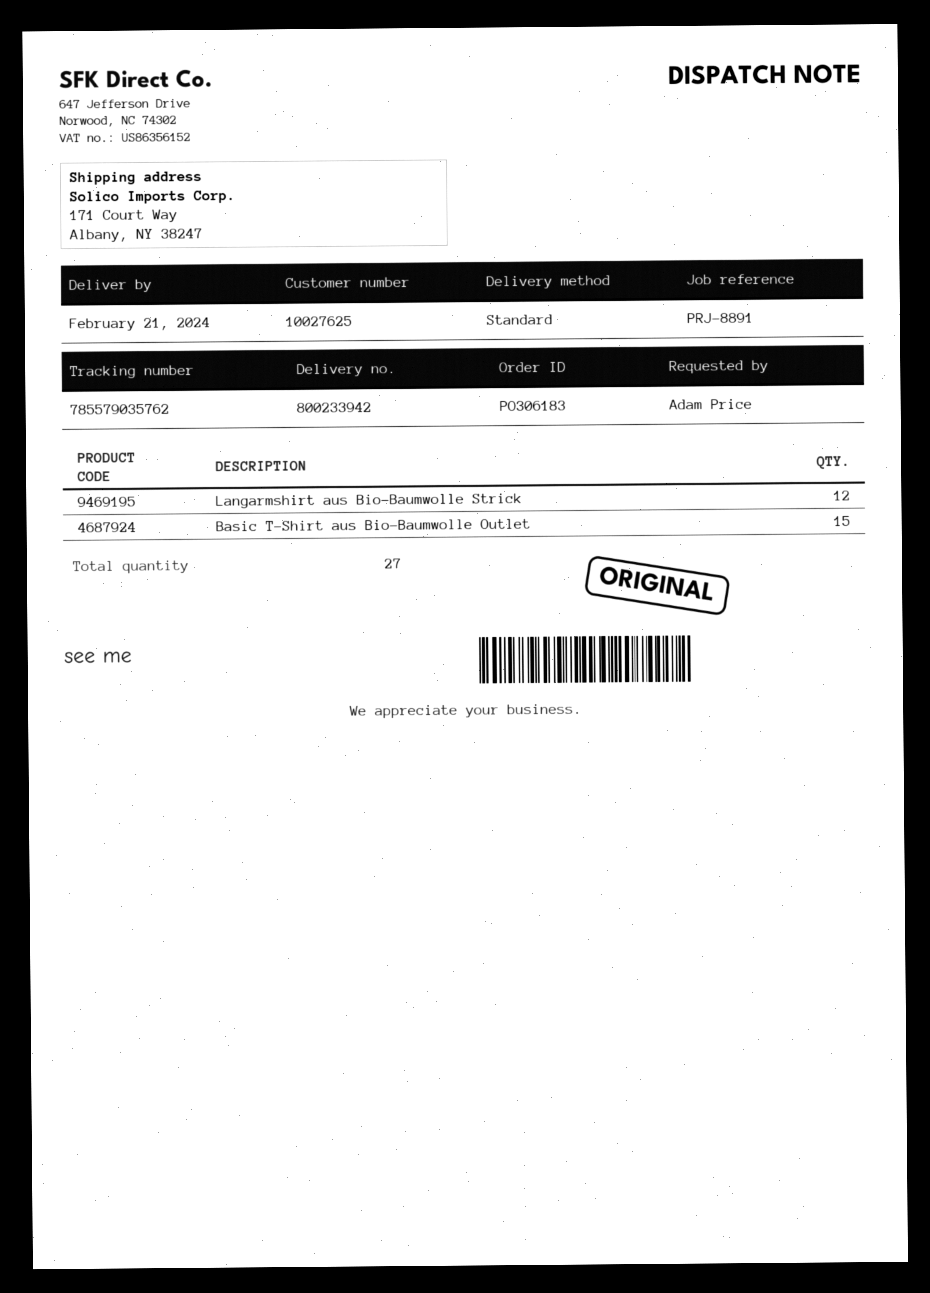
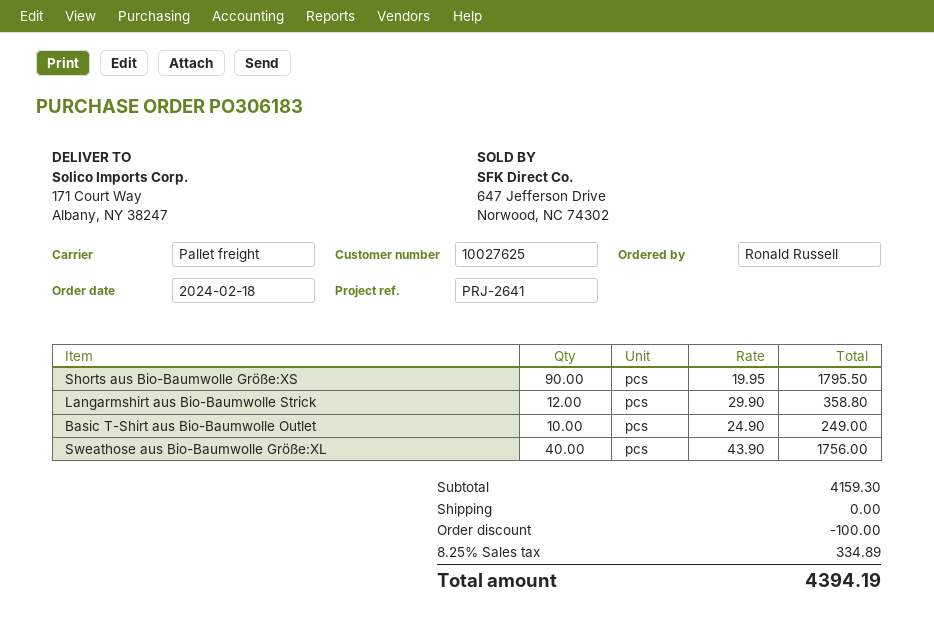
reference: PRJ-8891 -> PRJ-2641
ordered by: Adam Price -> Ronald Russell
shipping method: standard -> pallet freight
Basic T-Shirt aus Bio-Baumwolle Outlet: 15 -> 10
Shorts aus Bio-Baumwolle Größe:XS: none -> 90
Sweathose aus Bio-Baumwolle Größe:XL: none -> 40

